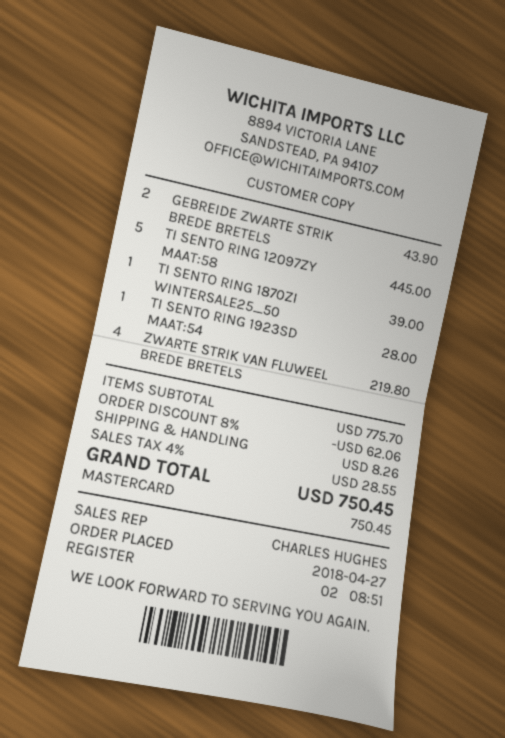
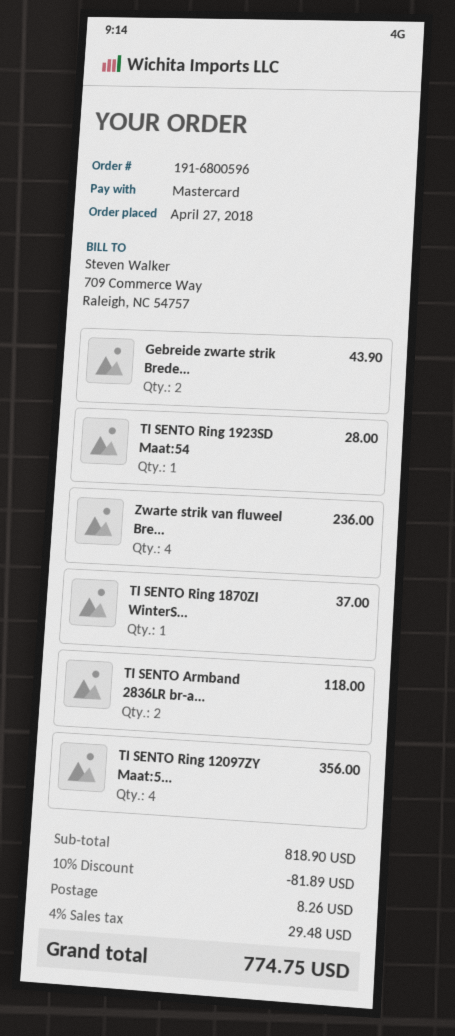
TI SENTO RING 12097ZY MAAT:58: 5 for 445.00 -> 4 for 356.00
TI SENTO RING 1870ZI WINTERSALE25_50: 1 for 39.00 -> 1 for 37.00
ZWARTE STRIK VAN FLUWEEL BREDE BRETELS: 4 for 219.80 -> 4 for 236.00
TI SENTO Armband 2836LR br-a...: none -> 2 for 118.00
subtotal: 775.70 -> 818.90
discount: 8% = 62.06 -> 10% = 81.89
tax: 4% = 28.55 -> 4% = 29.48
total: 750.45 -> 774.75

